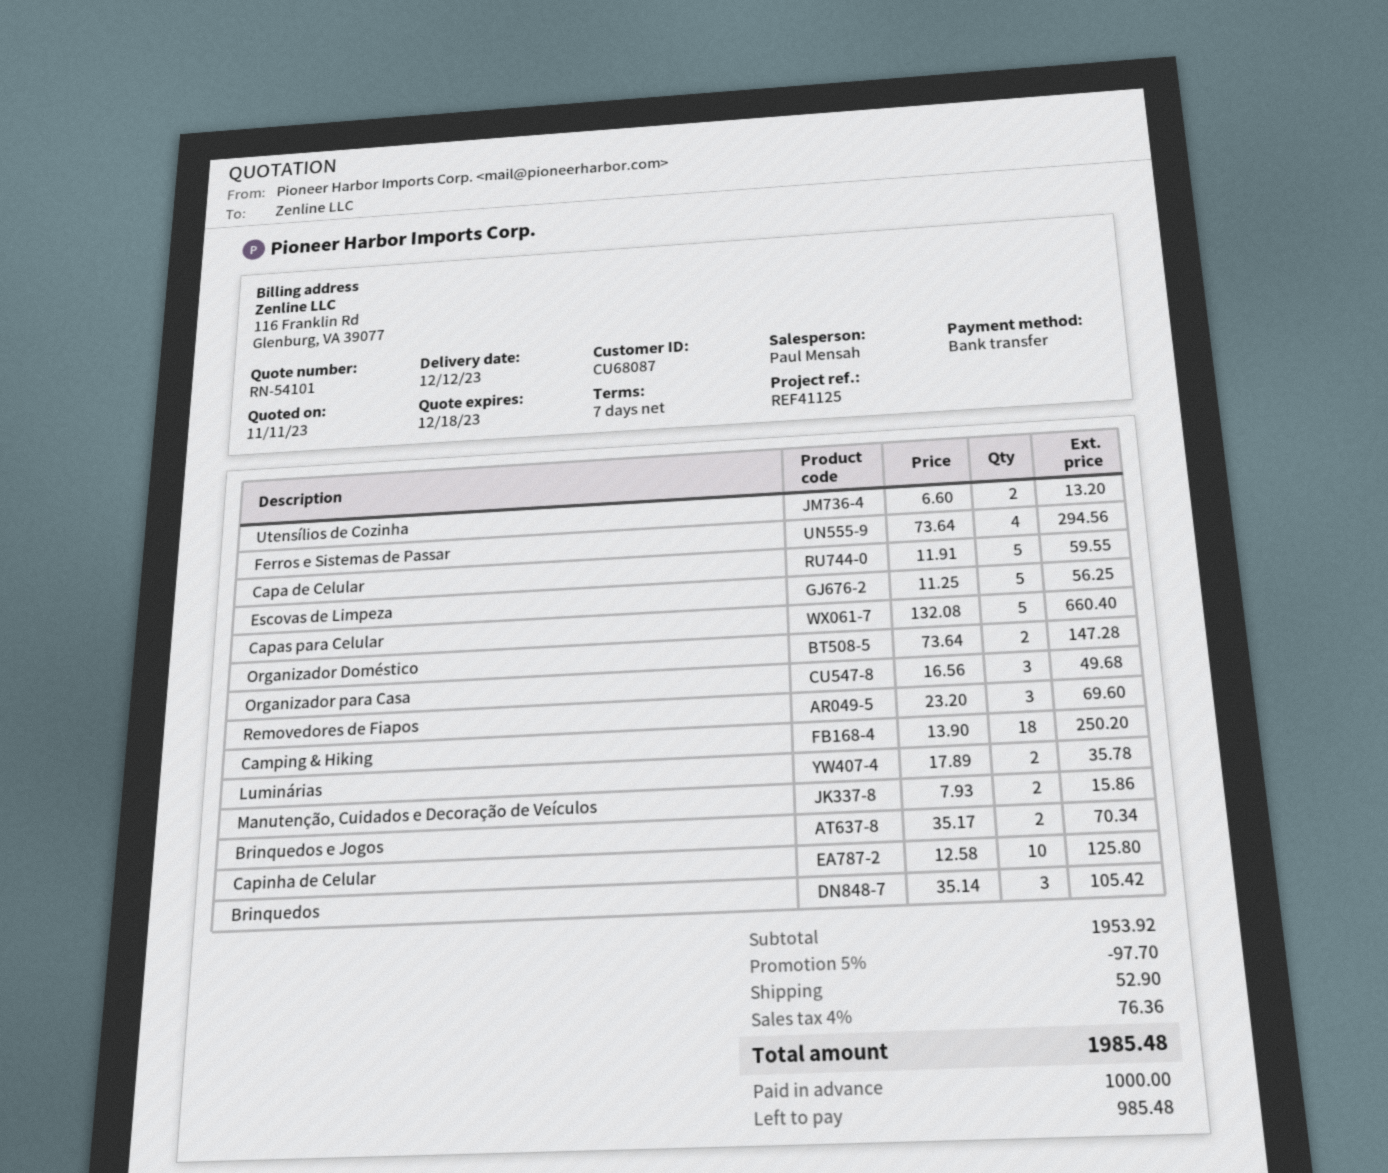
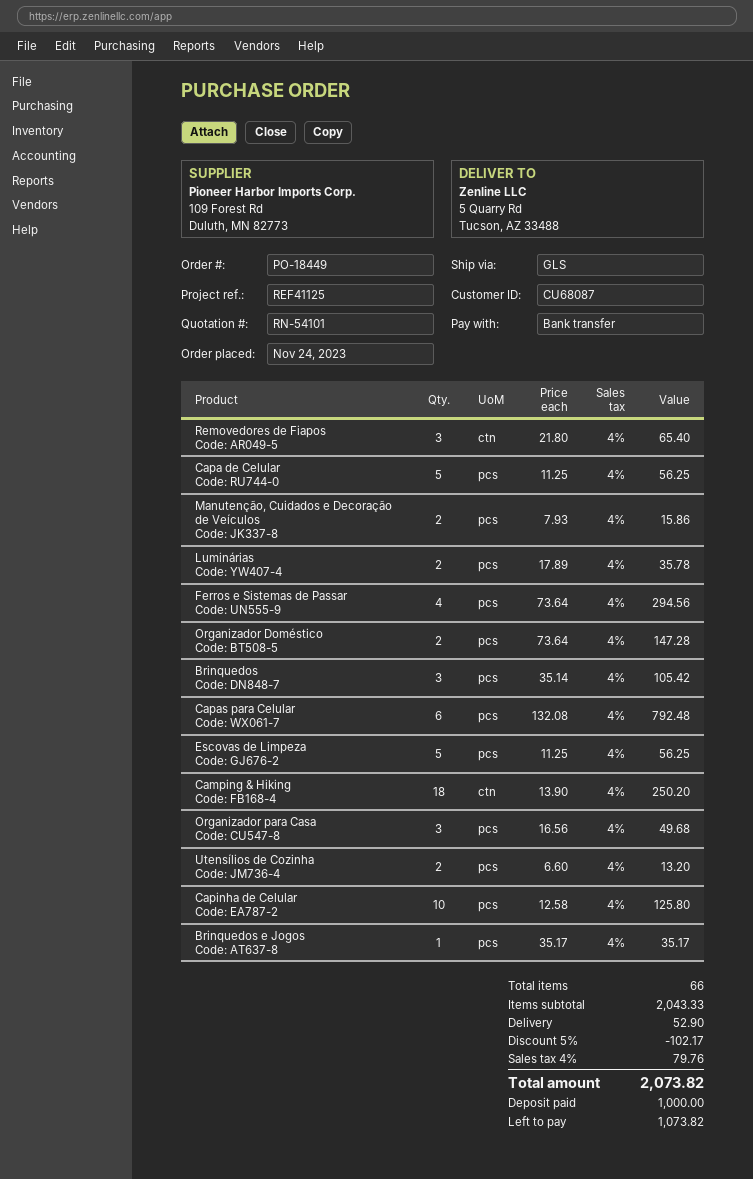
Capa de Celular: 5 x 11.91 = 59.55 -> 5 x 11.25 = 56.25
Capas para Celular: 5 x 132.08 = 660.40 -> 6 x 132.08 = 792.48
Removedores de Fiapos: 3 x 23.20 = 69.60 -> 3 x 21.80 = 65.40
Brinquedos e Jogos: 2 x 35.17 = 70.34 -> 1 x 35.17 = 35.17
subtotal: 1953.92 -> 2043.33
discount: 5% = 97.70 -> 5% = 102.17
tax: 4% = 76.36 -> 4% = 79.76
total: 1985.48 -> 2073.82
balance: 985.48 -> 1073.82

